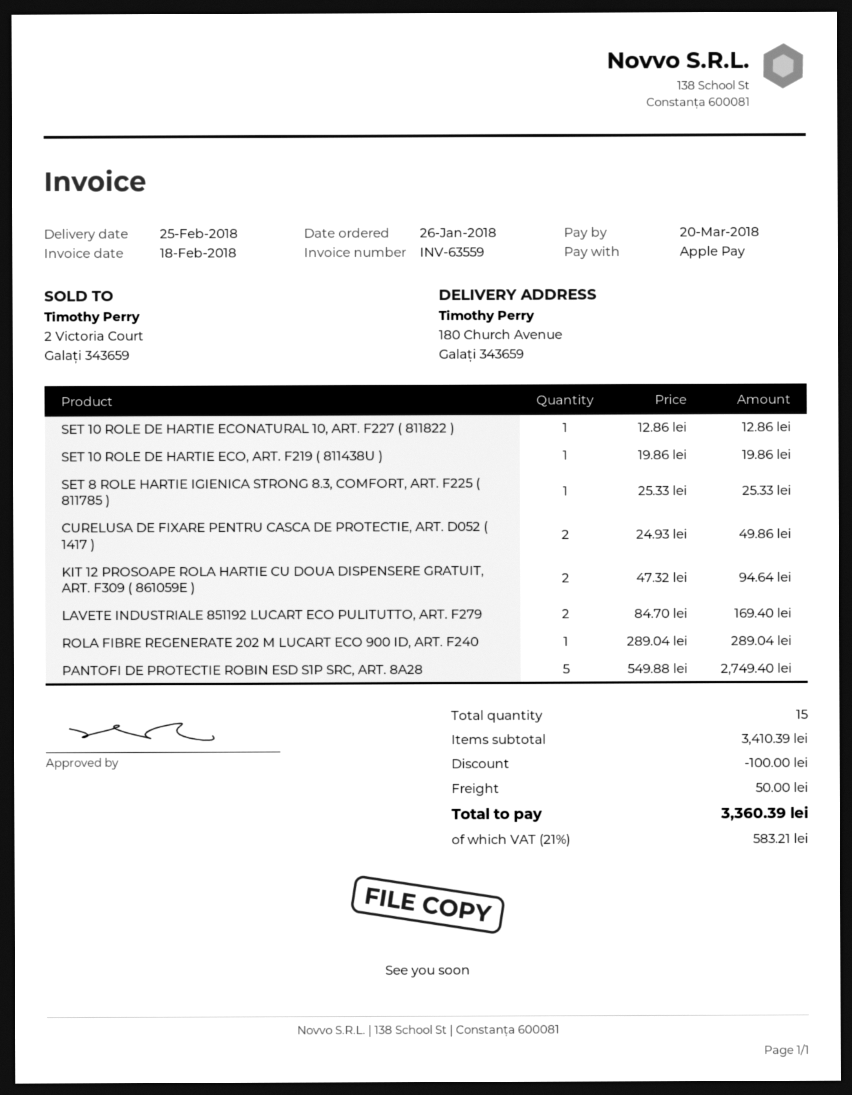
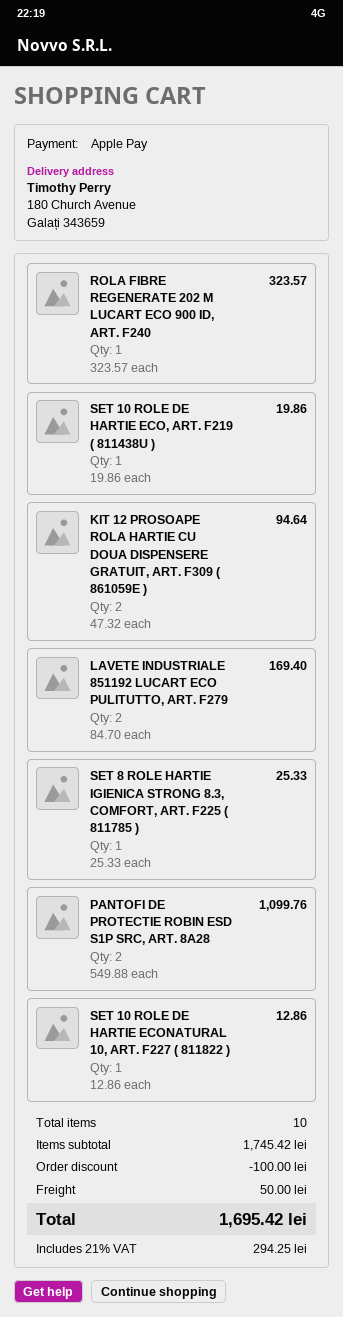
CURELUSA DE FIXARE PENTRU CASCA DE PROTECTIE, ART. D052 ( 1417 ): 2 x 24.93 = 49.86 -> none
ROLA FIBRE REGENERATE 202 M LUCART ECO 900 ID, ART. F240: 1 x 289.04 = 289.04 -> 1 x 323.57 = 323.57
PANTOFI DE PROTECTIE ROBIN ESD S1P SRC, ART. 8A28: 5 x 549.88 = 2749.40 -> 2 x 549.88 = 1099.76
total quantity: 15 -> 10
subtotal: 3410.39 -> 1745.42
tax: 21% = 583.21 -> 21% = 294.25
total: 3360.39 -> 1695.42

